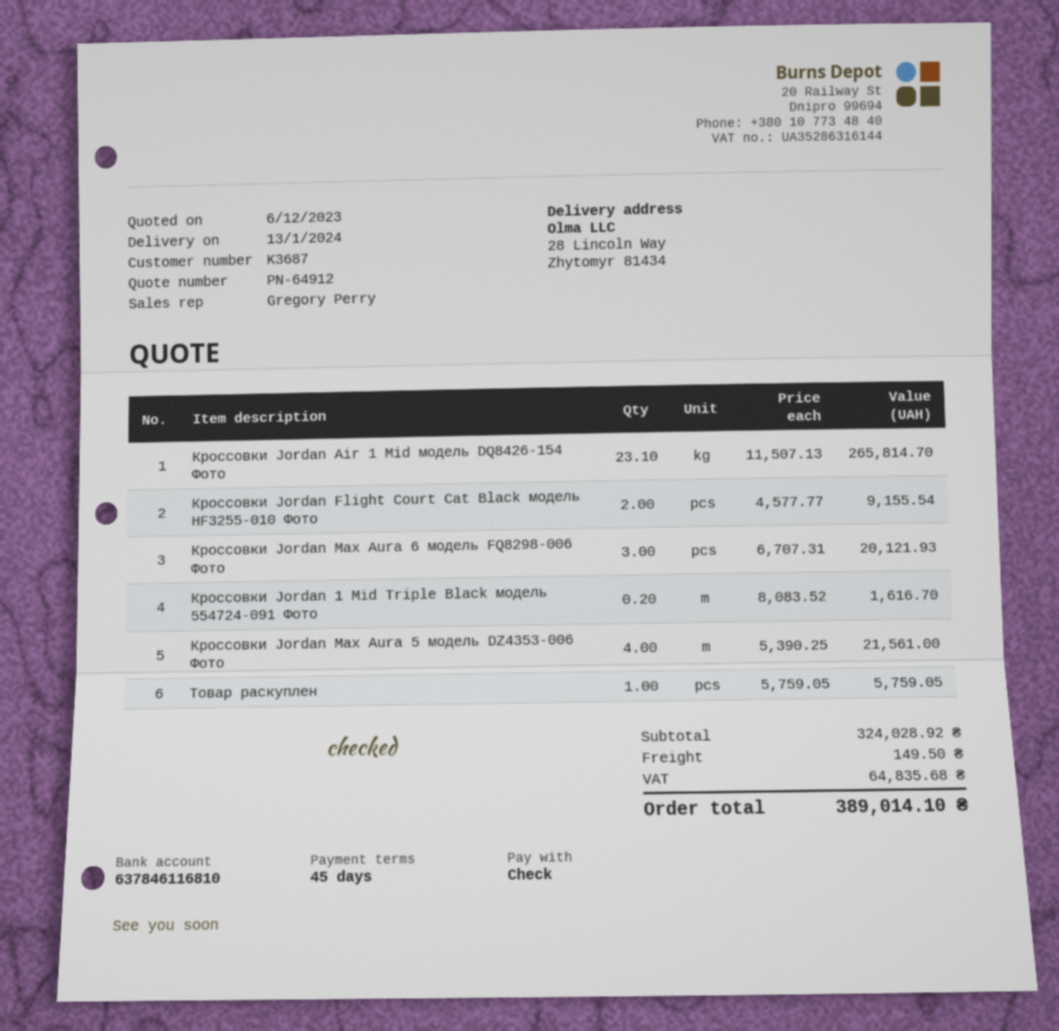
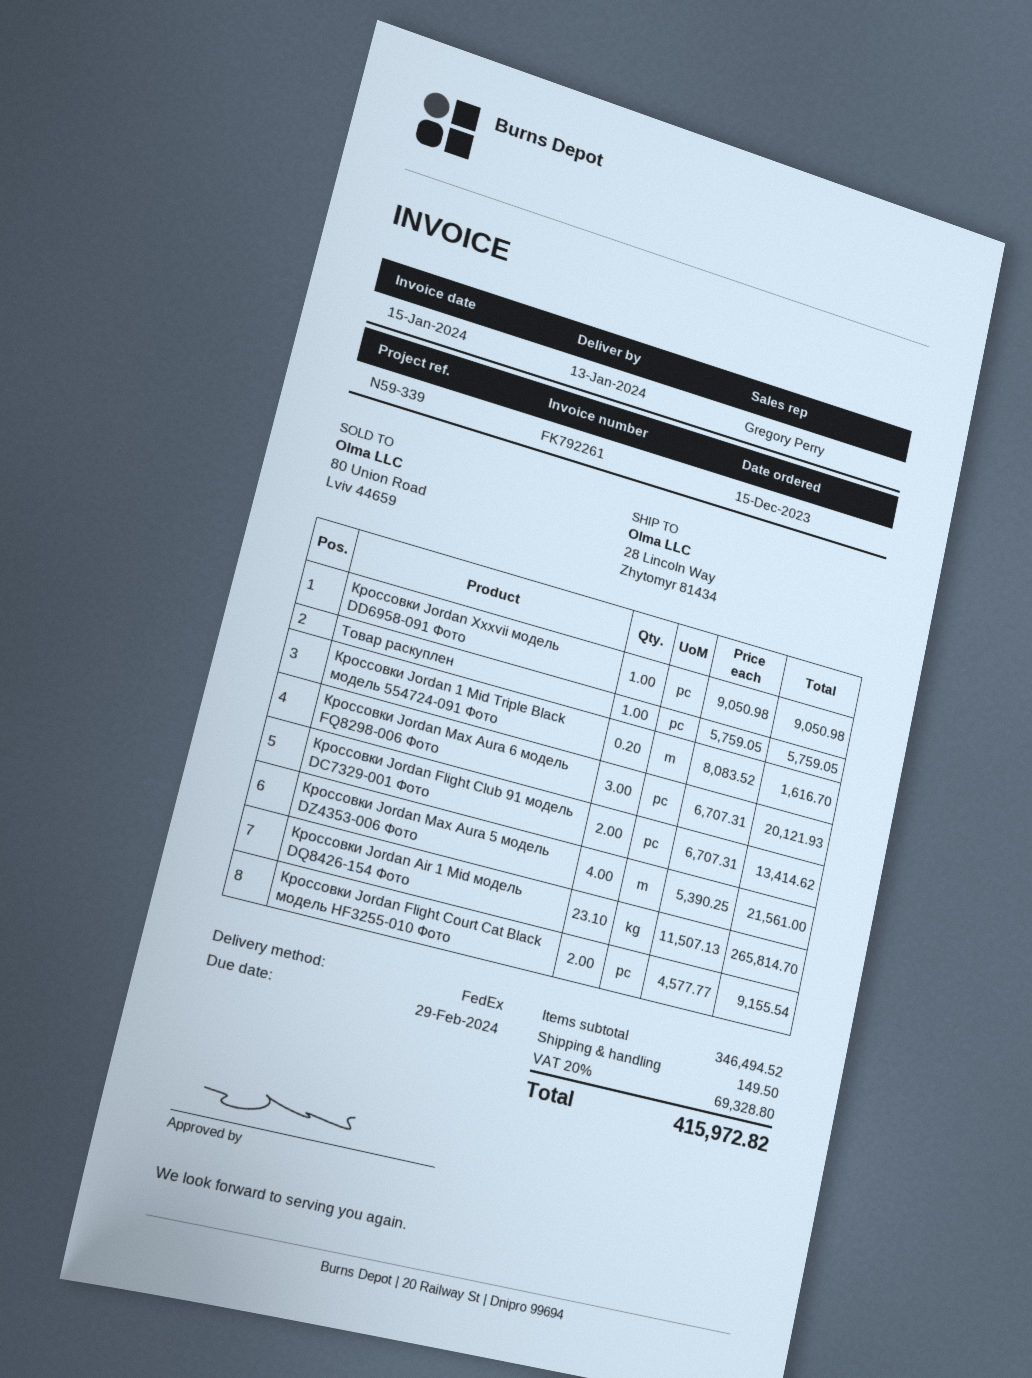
Кроссовки Jordan Xxxvii модель DD6958-091 Фото: none -> 1 x 9050.98 = 9050.98
Кроссовки Jordan Flight Club 91 модель DC7329-001 Фото: none -> 2 x 6707.31 = 13414.62
subtotal: 324028.92 -> 346494.52
tax: 64835.68 -> 69328.80
total: 389014.10 -> 415972.82

